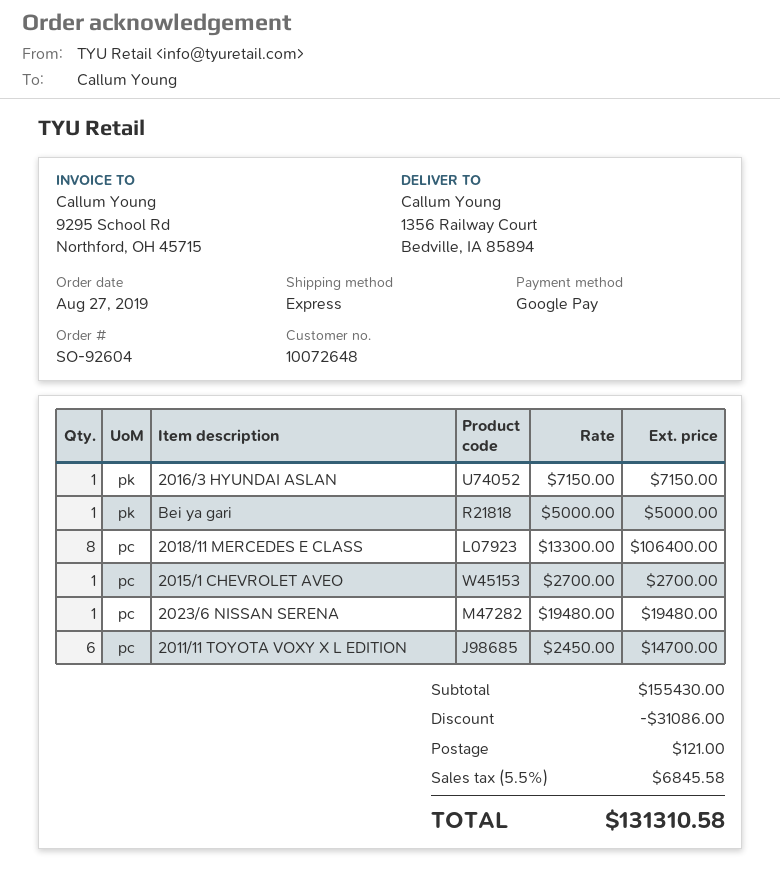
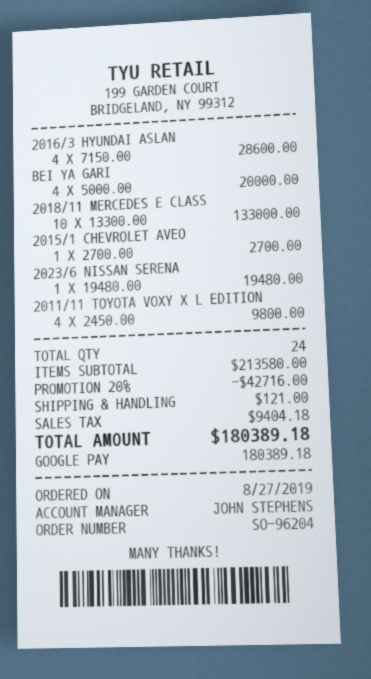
order number: SO-92604 -> SO-96204
2016/3 HYUNDAI ASLAN: 1 x 7150.00 = 7150.00 -> 4 x 7150.00 = 28600.00
Bei ya gari: 1 x 5000.00 = 5000.00 -> 4 x 5000.00 = 20000.00
2018/11 MERCEDES E CLASS: 8 x 13300.00 = 106400.00 -> 10 x 13300.00 = 133000.00
2011/11 TOYOTA VOXY X L EDITION: 6 x 2450.00 = 14700.00 -> 4 x 2450.00 = 9800.00
subtotal: 155430.00 -> 213580.00
discount: 31086.00 -> 42716.00
tax: 6845.58 -> 9404.18
total: 131310.58 -> 180389.18

